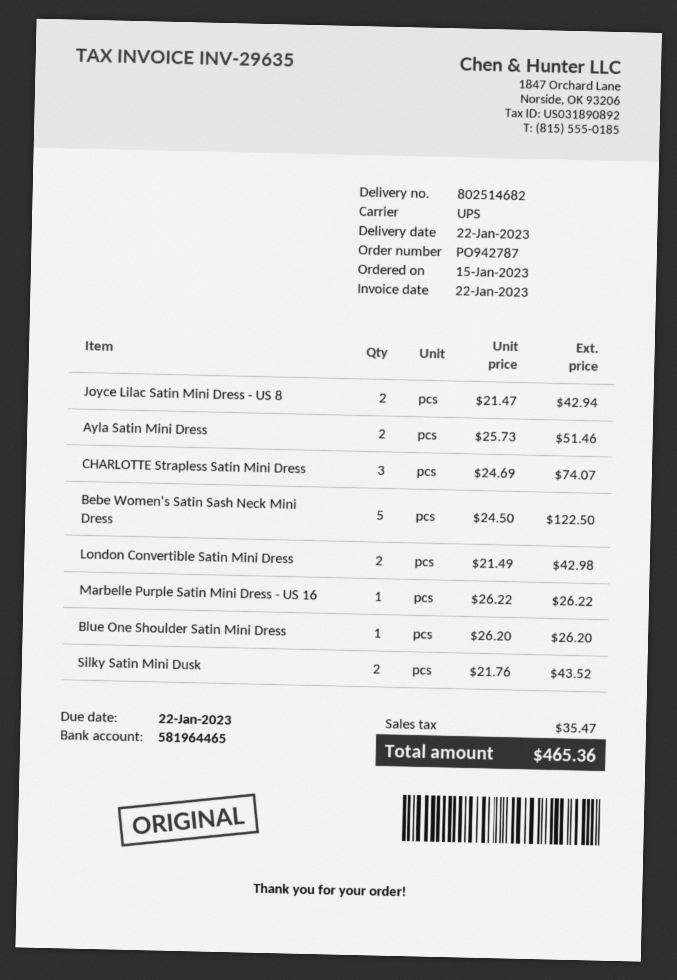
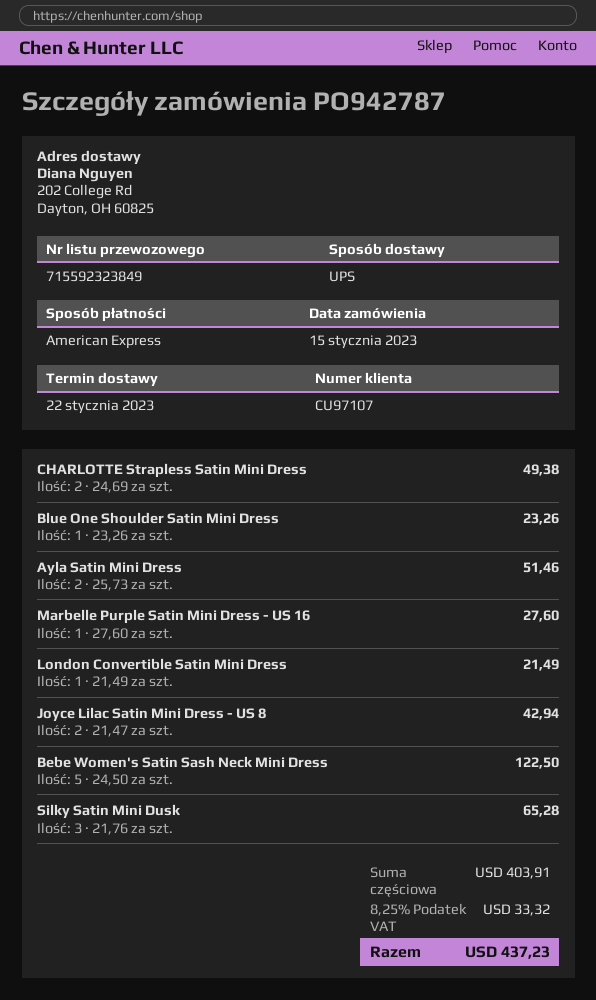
CHARLOTTE Strapless Satin Mini Dress: 3 x 24.69 = 74.07 -> 2 x 24.69 = 49.38
London Convertible Satin Mini Dress: 2 x 21.49 = 42.98 -> 1 x 21.49 = 21.49
Marbelle Purple Satin Mini Dress - US 16: 1 x 26.22 = 26.22 -> 1 x 27.60 = 27.60
Blue One Shoulder Satin Mini Dress: 1 x 26.20 = 26.20 -> 1 x 23.26 = 23.26
Silky Satin Mini Dusk: 2 x 21.76 = 43.52 -> 3 x 21.76 = 65.28
tax: 35.47 -> 33.32
total: 465.36 -> 437.23

